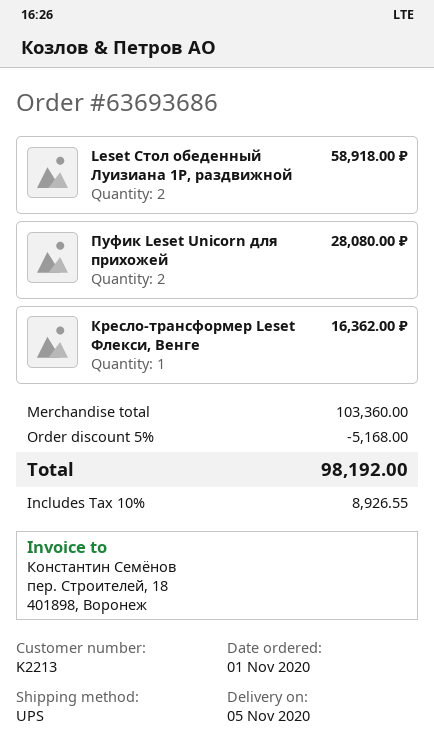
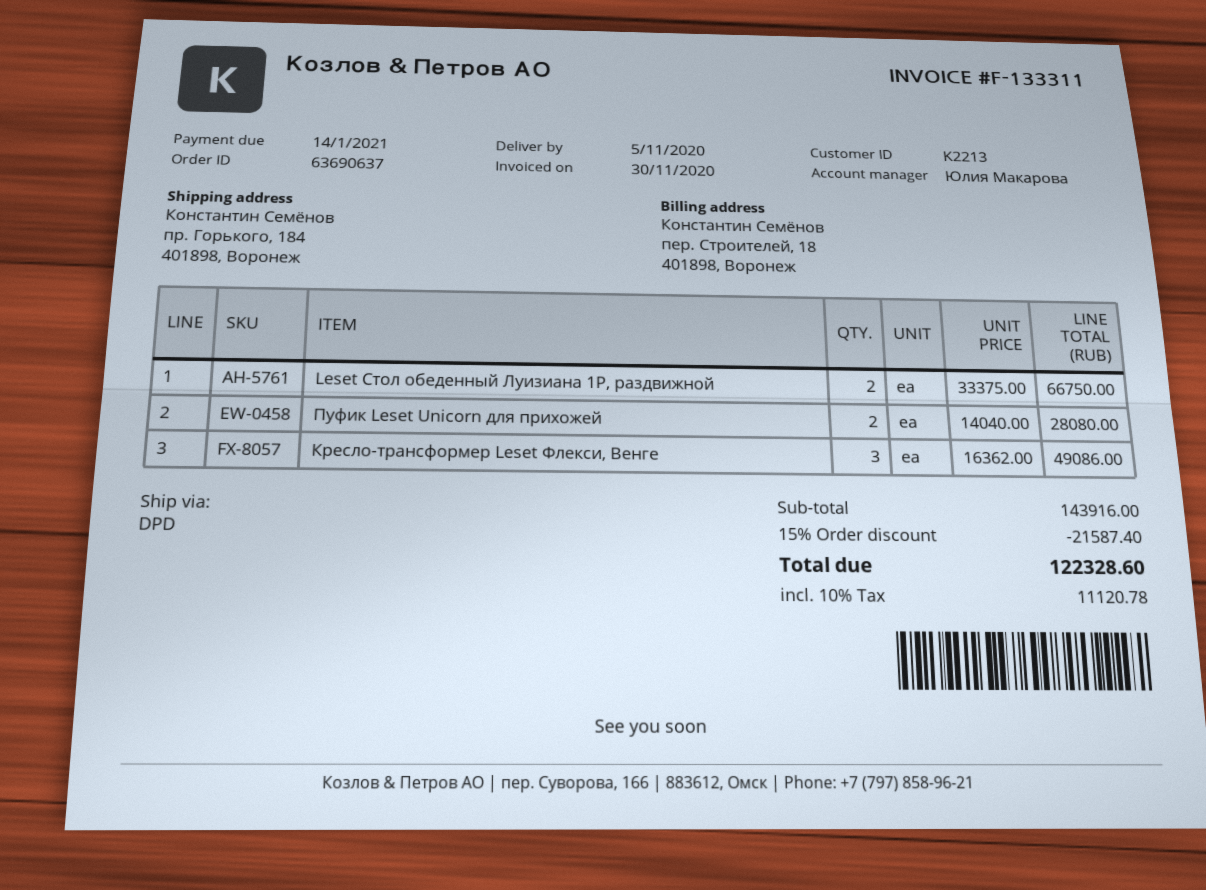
order number: 63693686 -> 63690637
shipping method: UPS -> DPD
Leset Стол обеденный Луизиана 1Р, раздвижной: 2 for 58918.00 -> 2 for 66750.00
Кресло-трансформер Leset Флекси, Венге: 1 for 16362.00 -> 3 for 49086.00
subtotal: 103360.00 -> 143916.00
discount: 5% = 5168.00 -> 15% = 21587.40
tax: 10% = 8926.55 -> 10% = 11120.78
total: 98192.00 -> 122328.60

